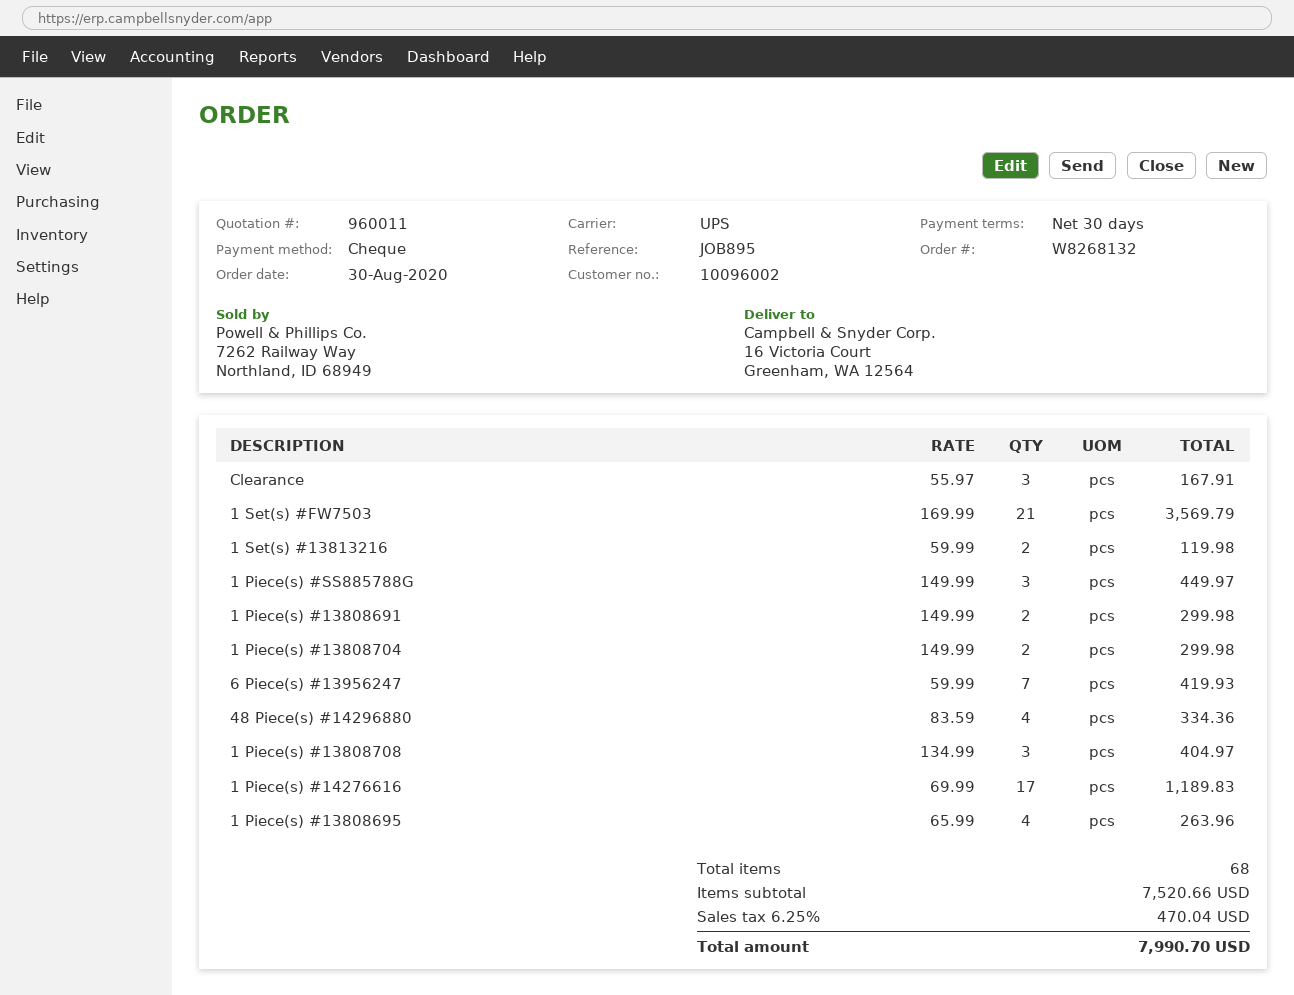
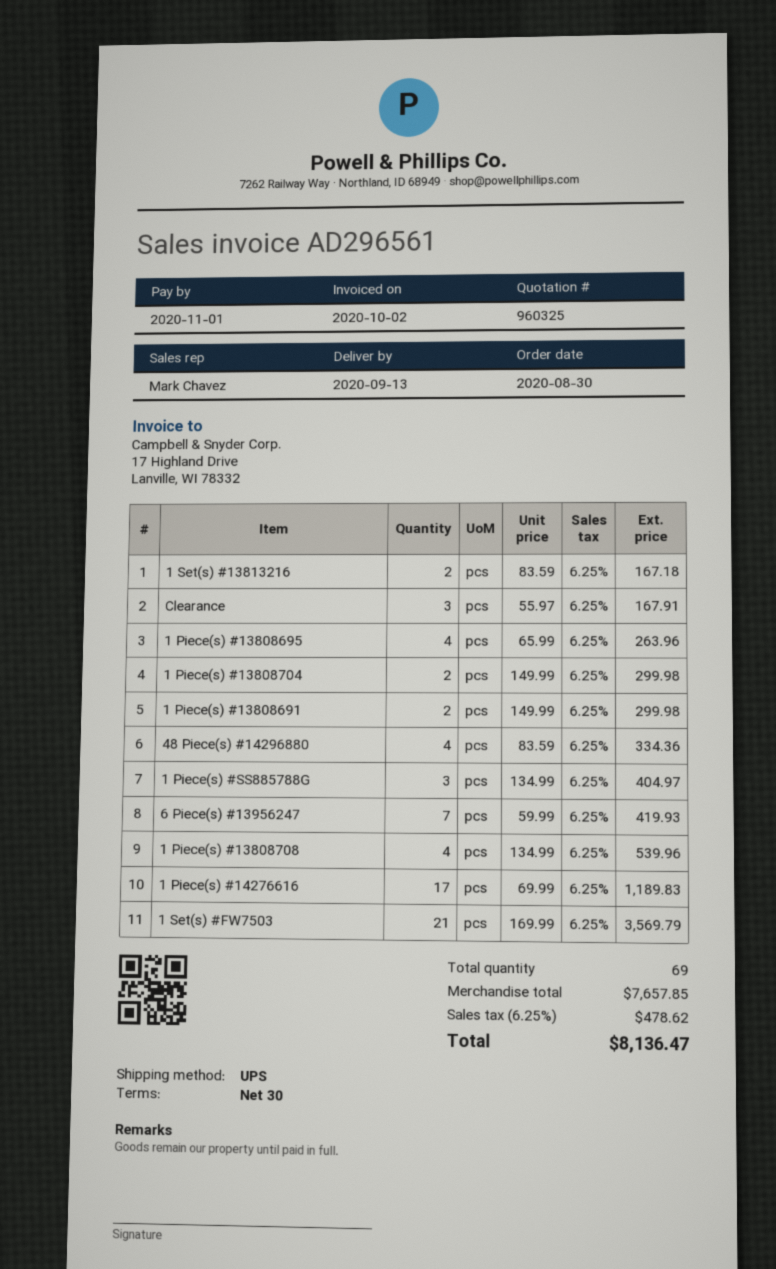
quote number: 960011 -> 960325
1 Set(s) #13813216: 2 x 59.99 = 119.98 -> 2 x 83.59 = 167.18
1 Piece(s) #SS885788G: 3 x 149.99 = 449.97 -> 3 x 134.99 = 404.97
1 Piece(s) #13808708: 3 x 134.99 = 404.97 -> 4 x 134.99 = 539.96
total quantity: 68 -> 69
subtotal: 7520.66 -> 7657.85
tax: 6.25% = 470.04 -> 6.25% = 478.62
total: 7990.70 -> 8136.47

